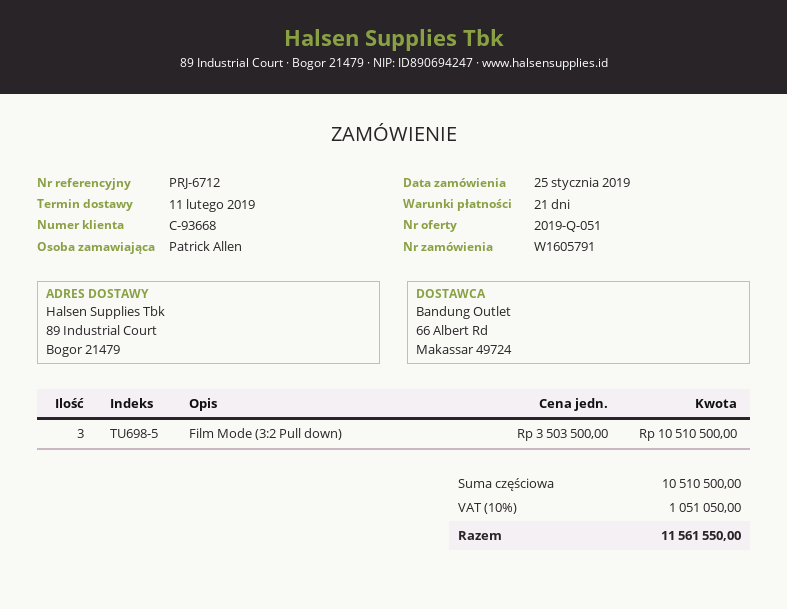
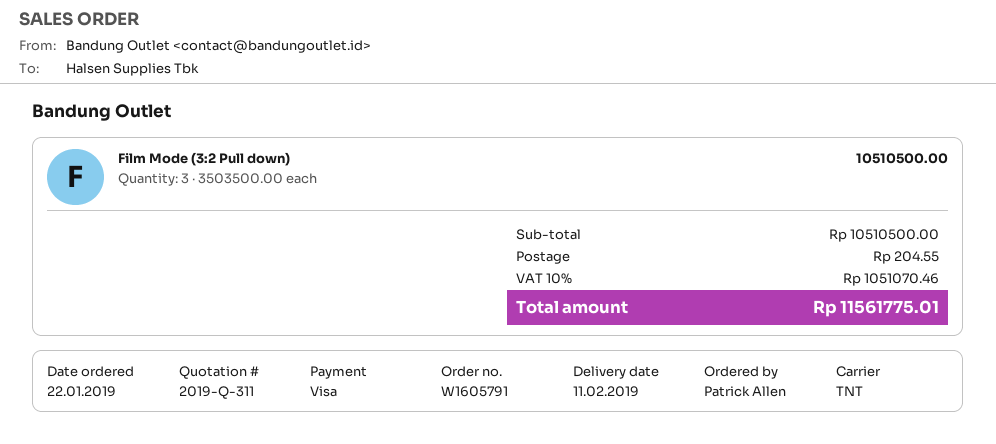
quote number: 2019-Q-051 -> 2019-Q-311
order date: 2019-01-25 -> 2019-01-22
shipping: none -> 204.55
tax: 10% = 1051050.00 -> 10% = 1051070.46
total: 11561550.00 -> 11561775.01

